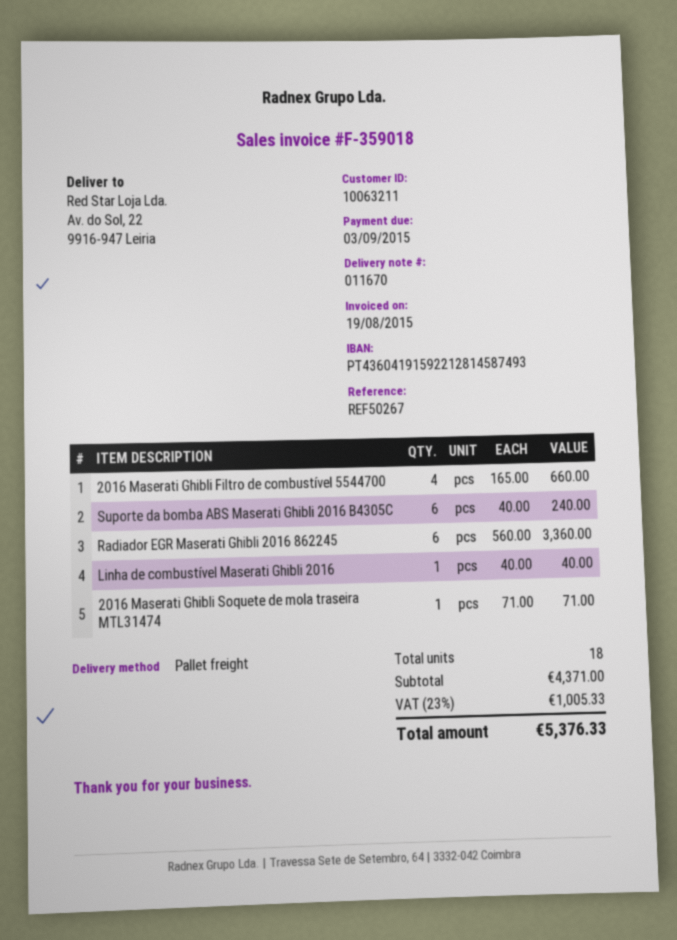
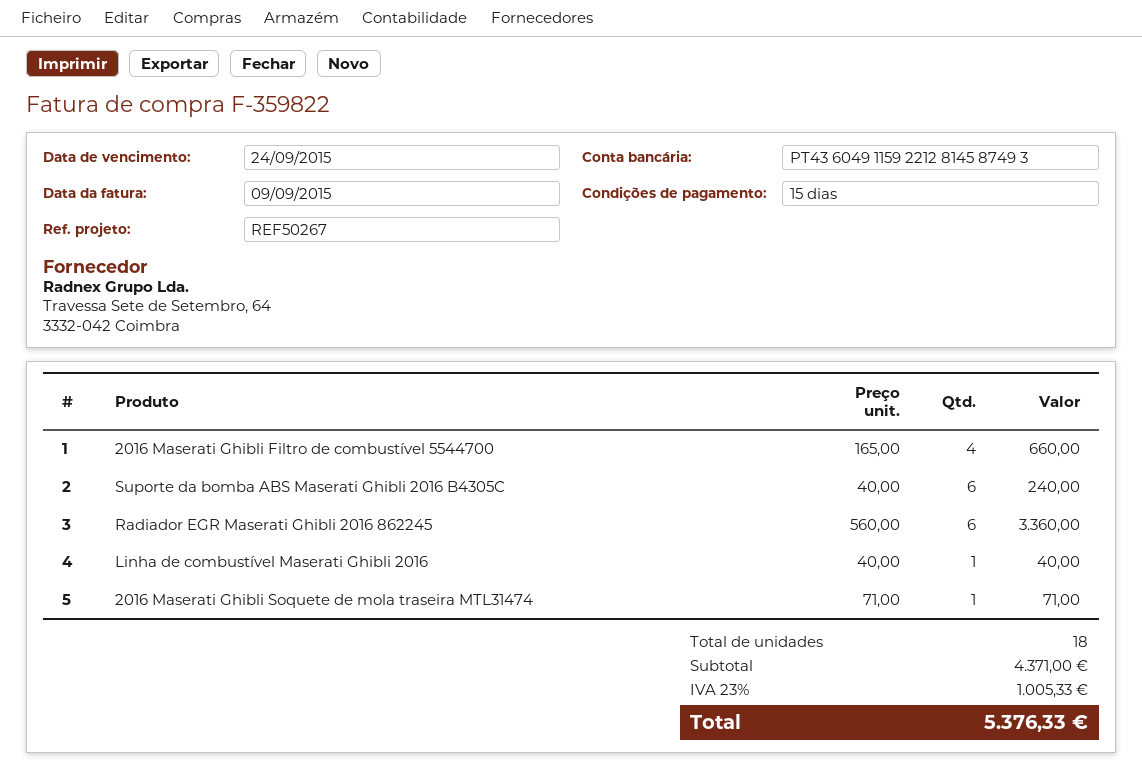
invoice number: F-359018 -> F-359822
invoice date: 2015-08-19 -> 2015-09-09
due date: 2015-09-03 -> 2015-09-24
bank account: PT43604191592212814587493 -> PT43604911592212814587493

